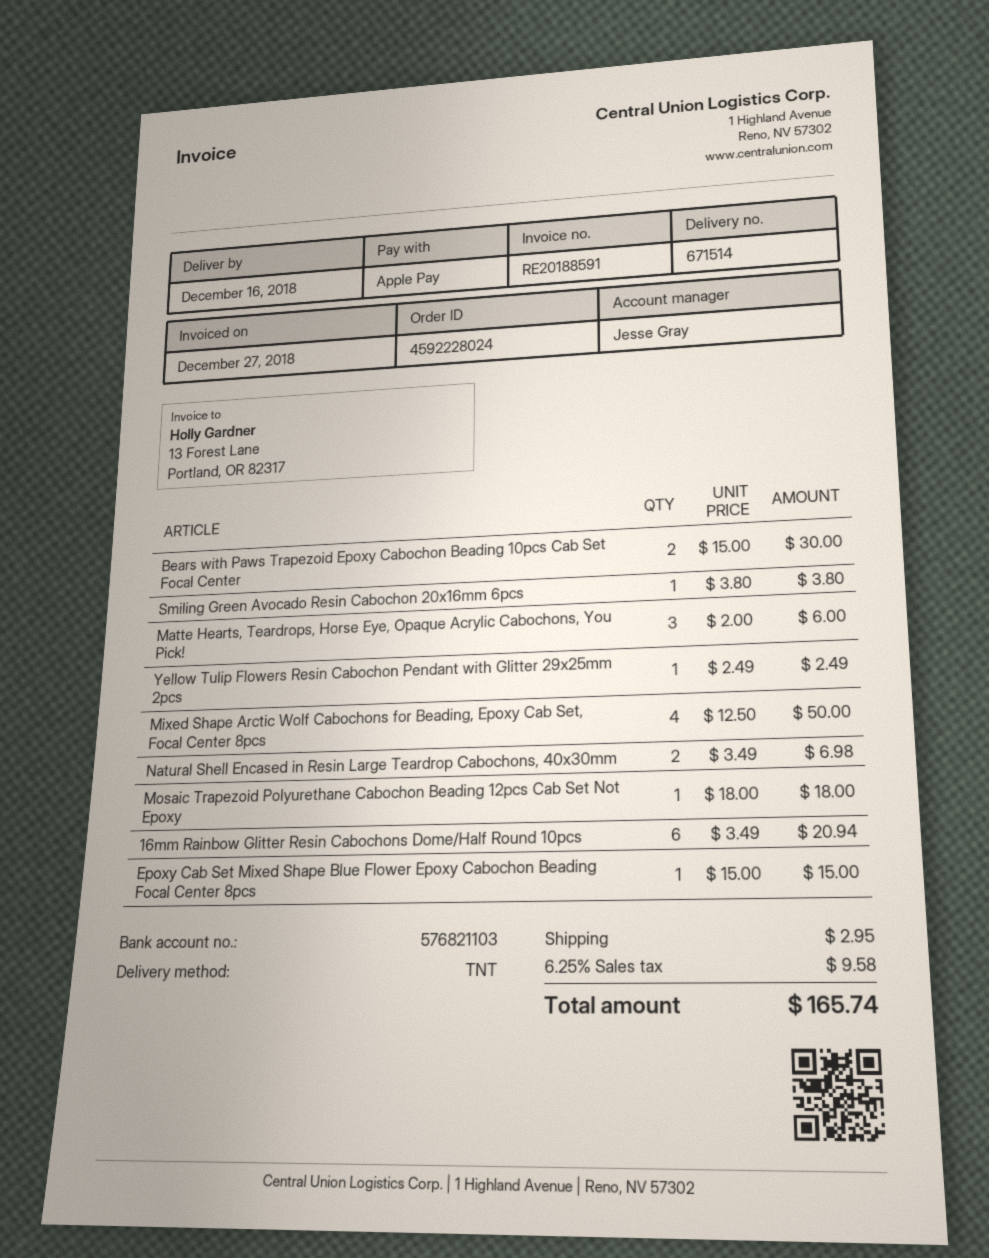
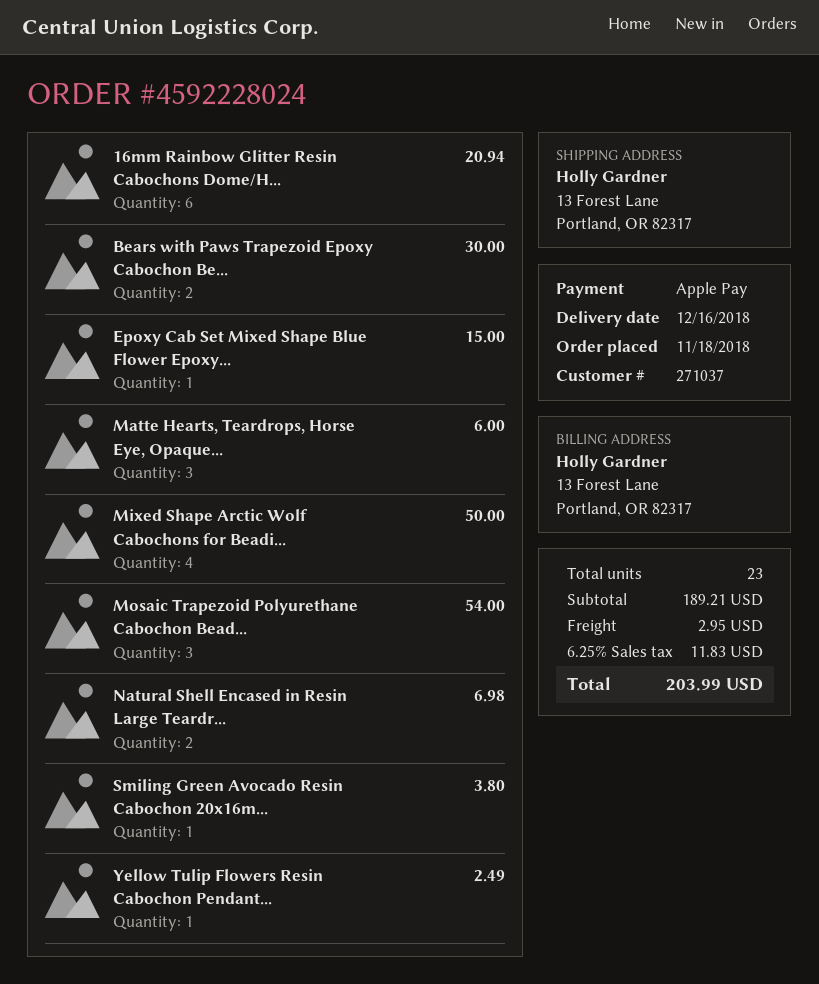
Mosaic Trapezoid Polyurethane Cabochon Beading 12pcs Cab Set Not Epoxy: 1 for 18.00 -> 3 for 54.00
tax: 6.25% = 9.58 -> 6.25% = 11.83
total: 165.74 -> 203.99

